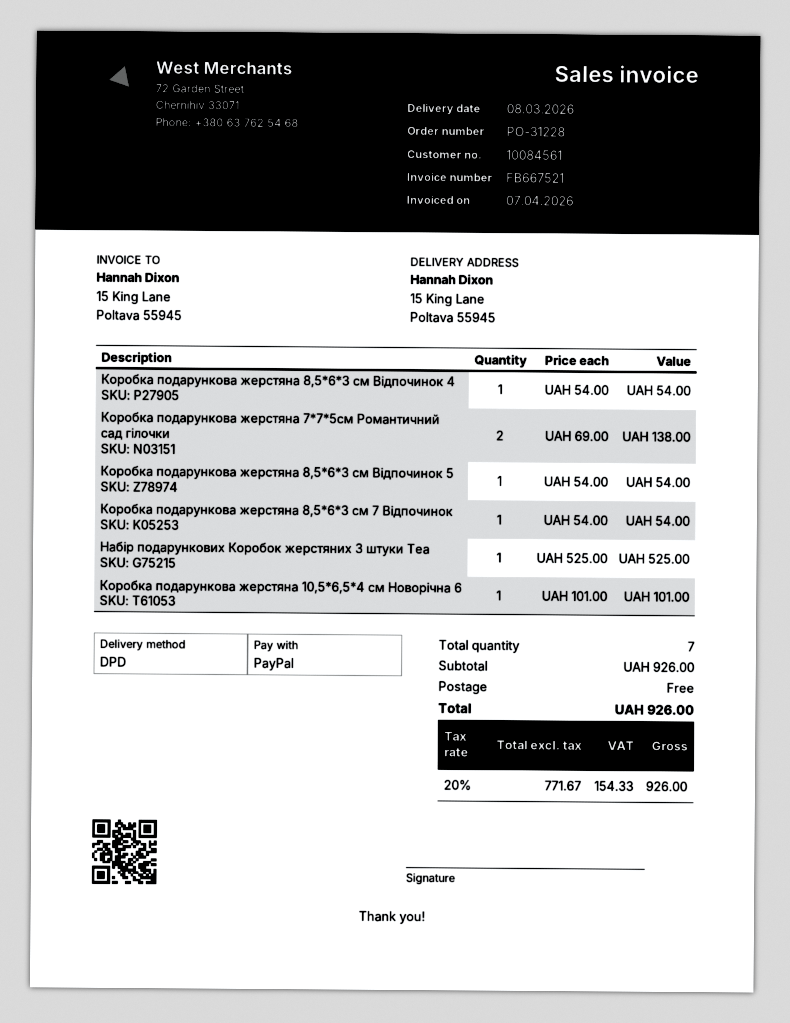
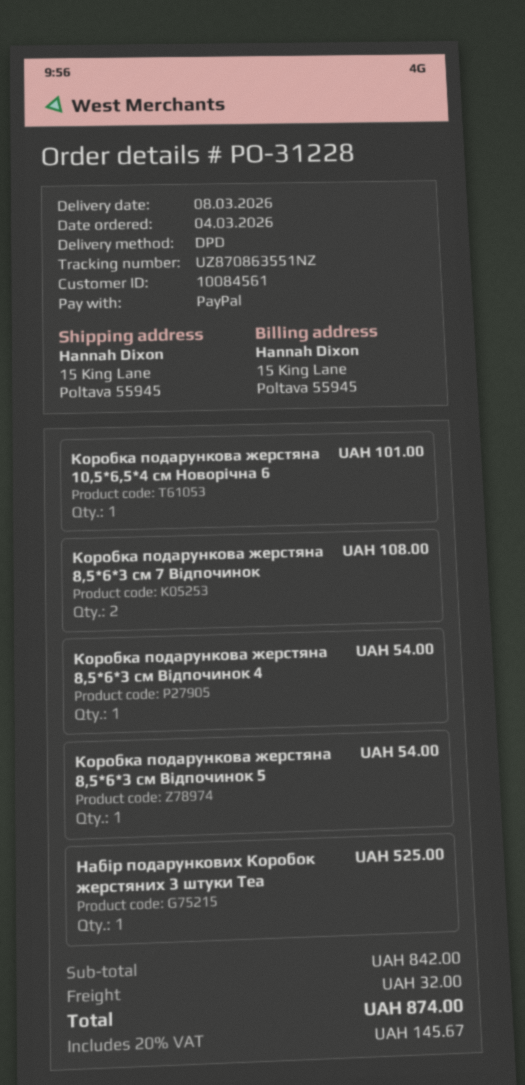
Коробка подарункова жерстяна 7*7*5см Романтичний сад гілочки: 2 for 138.00 -> none
Коробка подарункова жерстяна 8,5*6*3 см 7 Відпочинок: 1 for 54.00 -> 2 for 108.00
subtotal: 926.00 -> 842.00
shipping: 0.00 -> 32.00
tax: 20% = 154.33 -> 20% = 145.67
total: 926.00 -> 874.00

